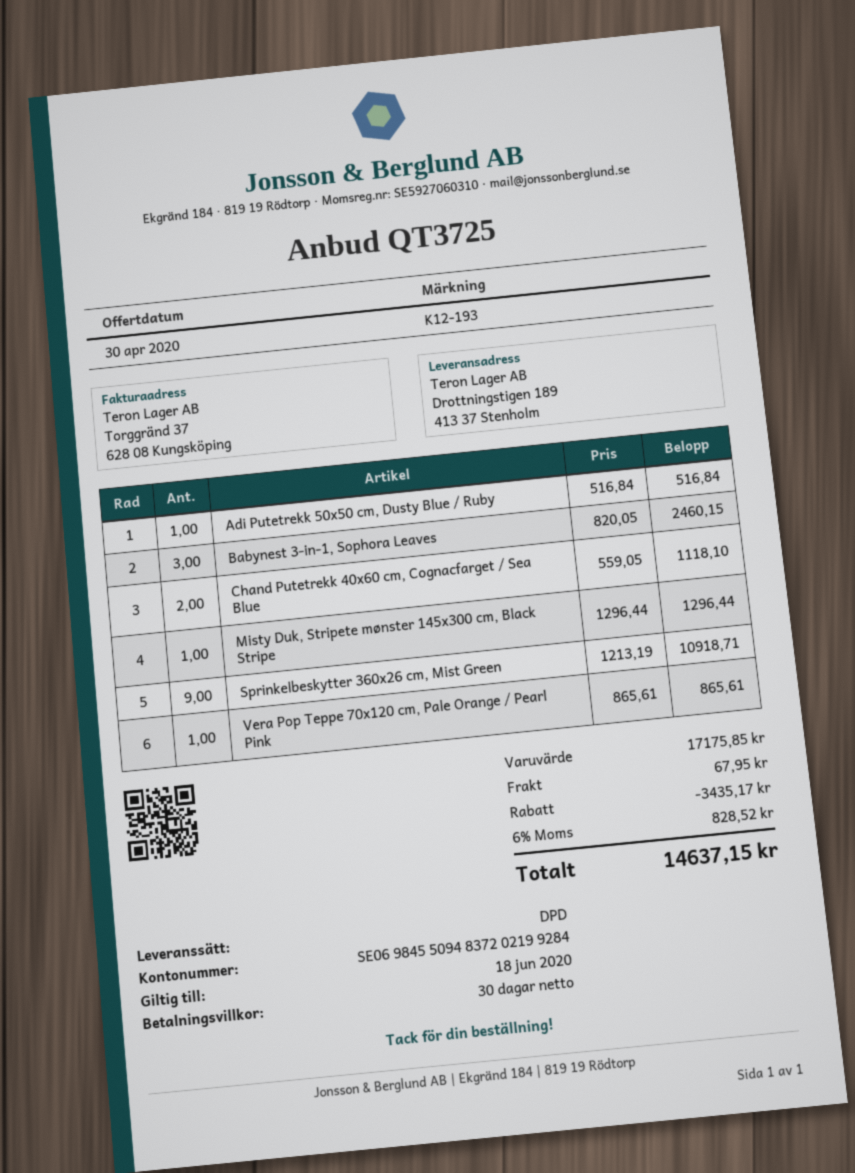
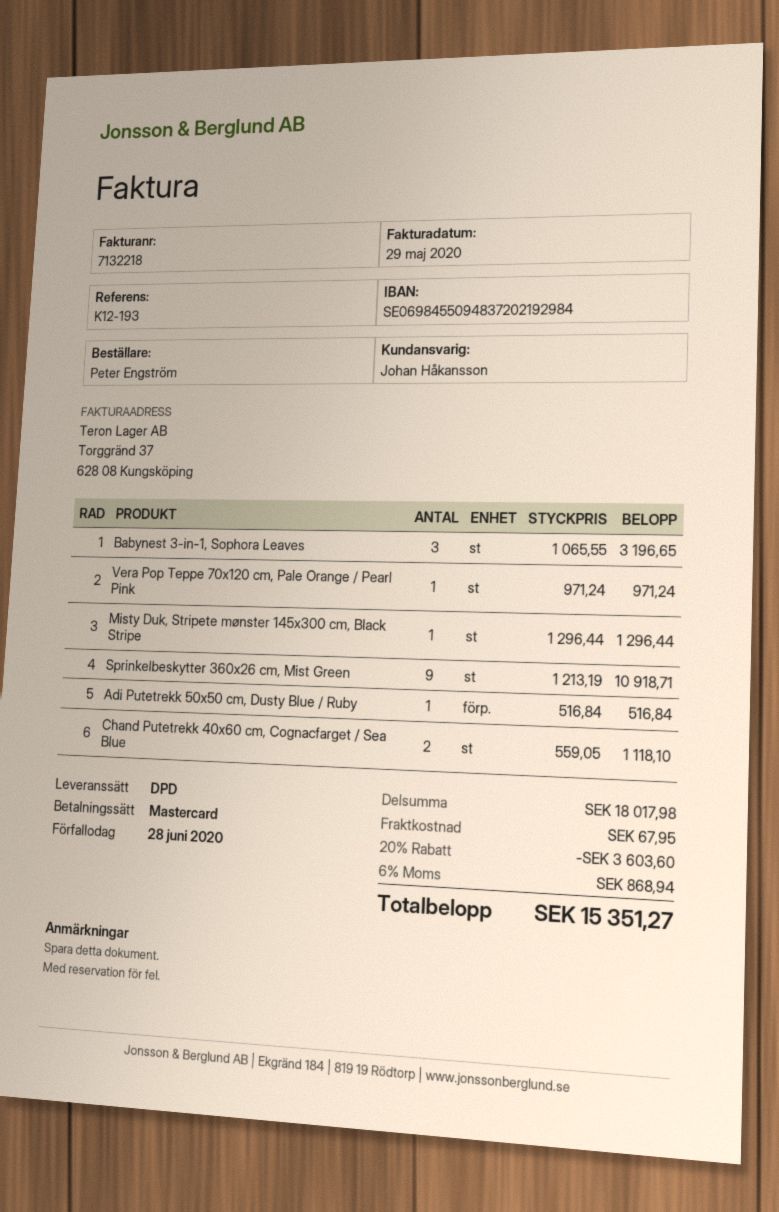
bank account: SE0698455094837202199284 -> SE0698455094837202192984
Babynest 3-in-1, Sophora Leaves: 3 x 820.05 = 2460.15 -> 3 x 1065.55 = 3196.65
Vera Pop Teppe 70x120 cm, Pale Orange / Pearl Pink: 1 x 865.61 = 865.61 -> 1 x 971.24 = 971.24
subtotal: 17175.85 -> 18017.98
discount: 3435.17 -> 3603.60
tax: 6% = 828.52 -> 6% = 868.94
total: 14637.15 -> 15351.27

